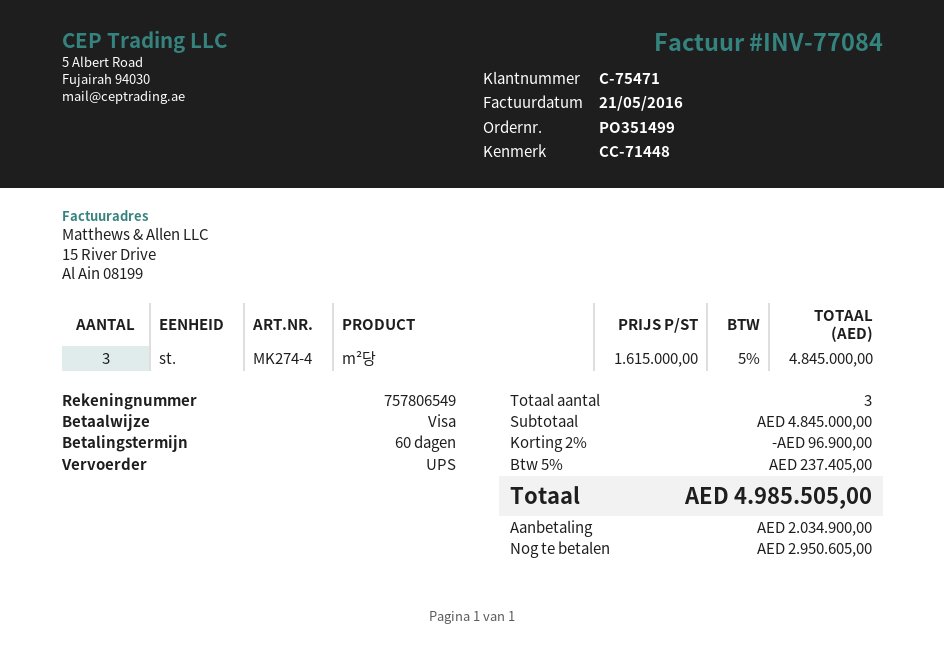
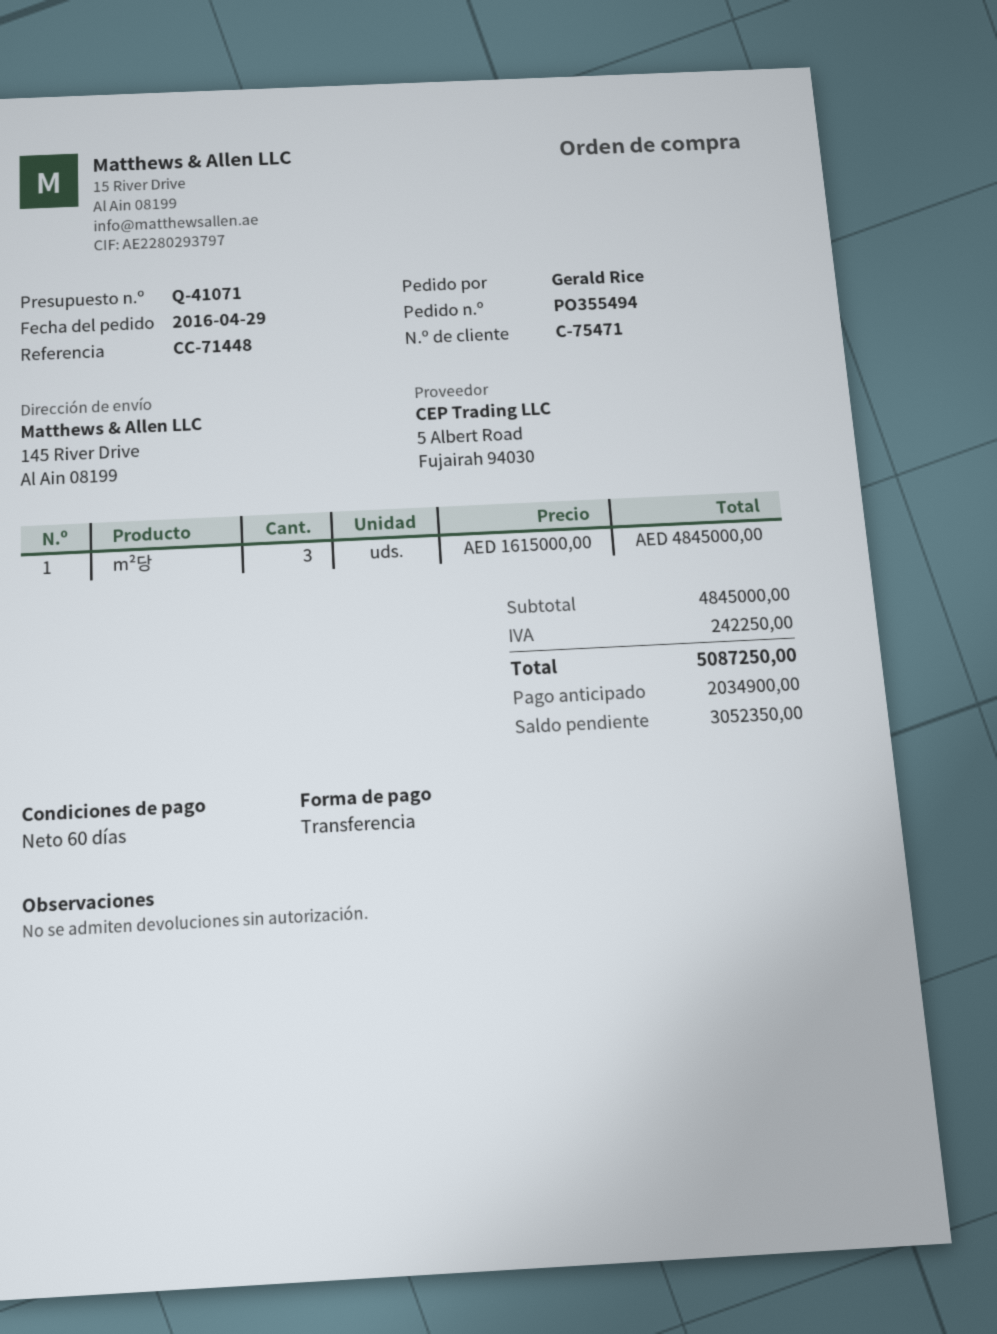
order number: PO351499 -> PO355494
payment method: Visa -> bank transfer
discount: 2% = 96900.00 -> none
tax: 237405.00 -> 242250.00
total: 4985505.00 -> 5087250.00
balance: 2950605.00 -> 3052350.00

